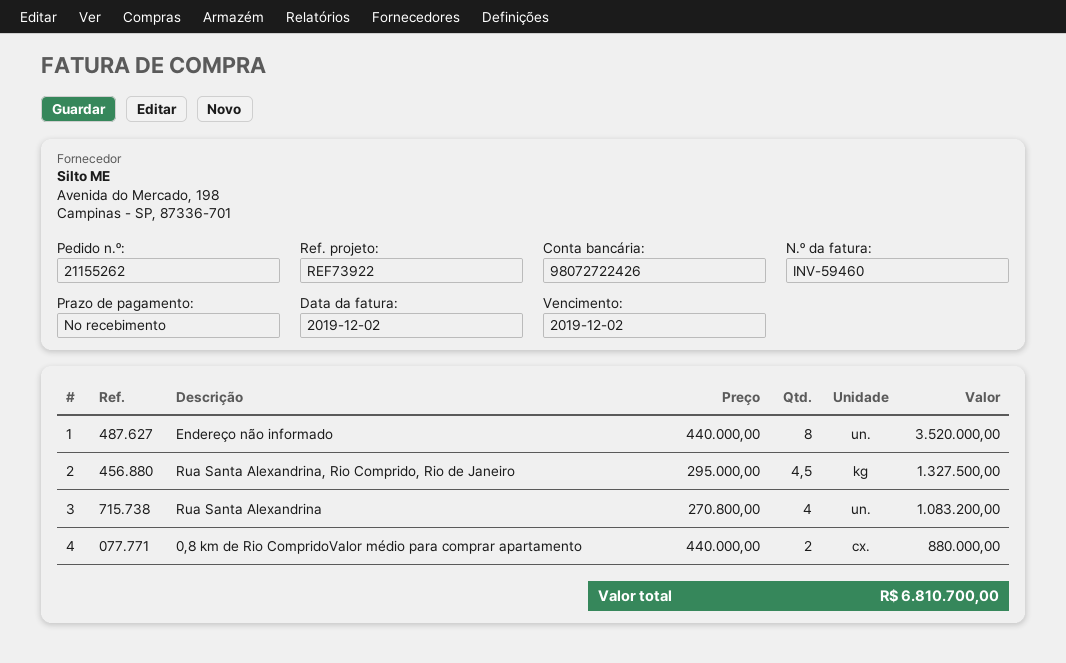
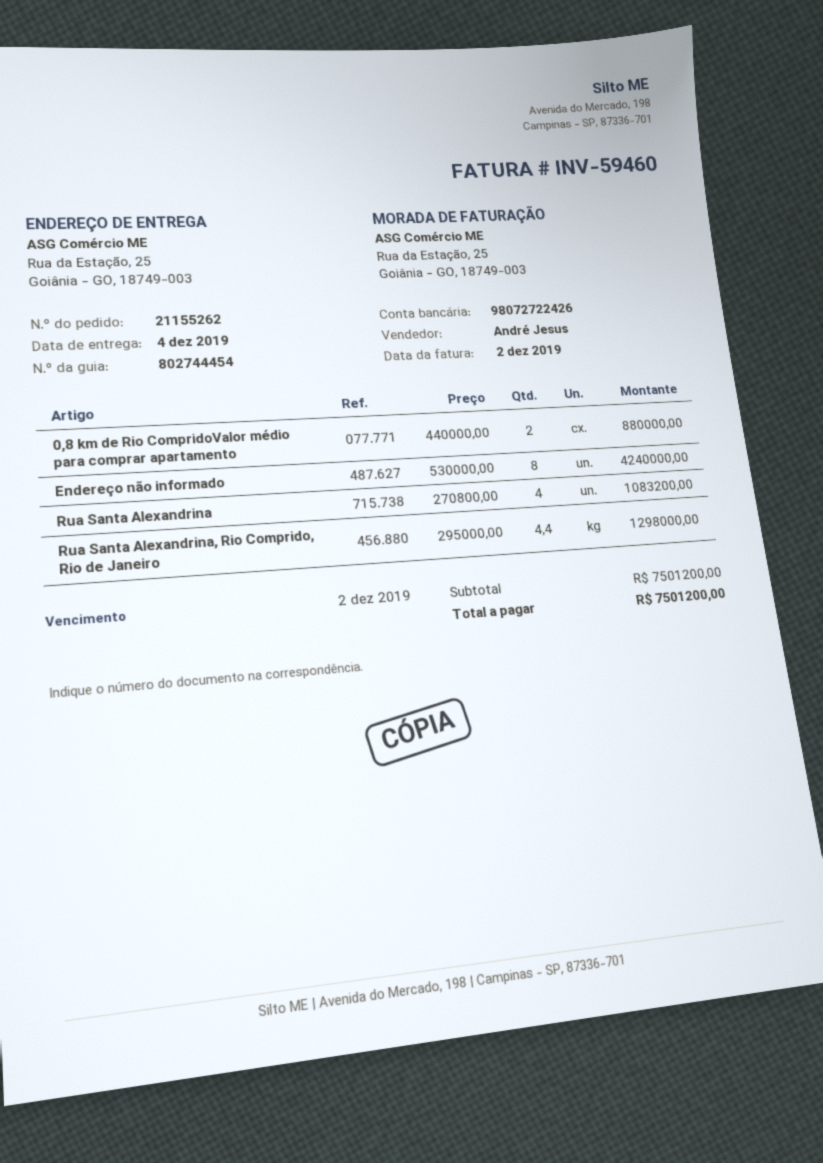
Endereço não informado: 8 x 440000.00 = 3520000.00 -> 8 x 530000.00 = 4240000.00
Rua Santa Alexandrina, Rio Comprido, Rio de Janeiro: 4.5 x 295000.00 = 1327500.00 -> 4.4 x 295000.00 = 1298000.00
total: 6810700.00 -> 7501200.00

